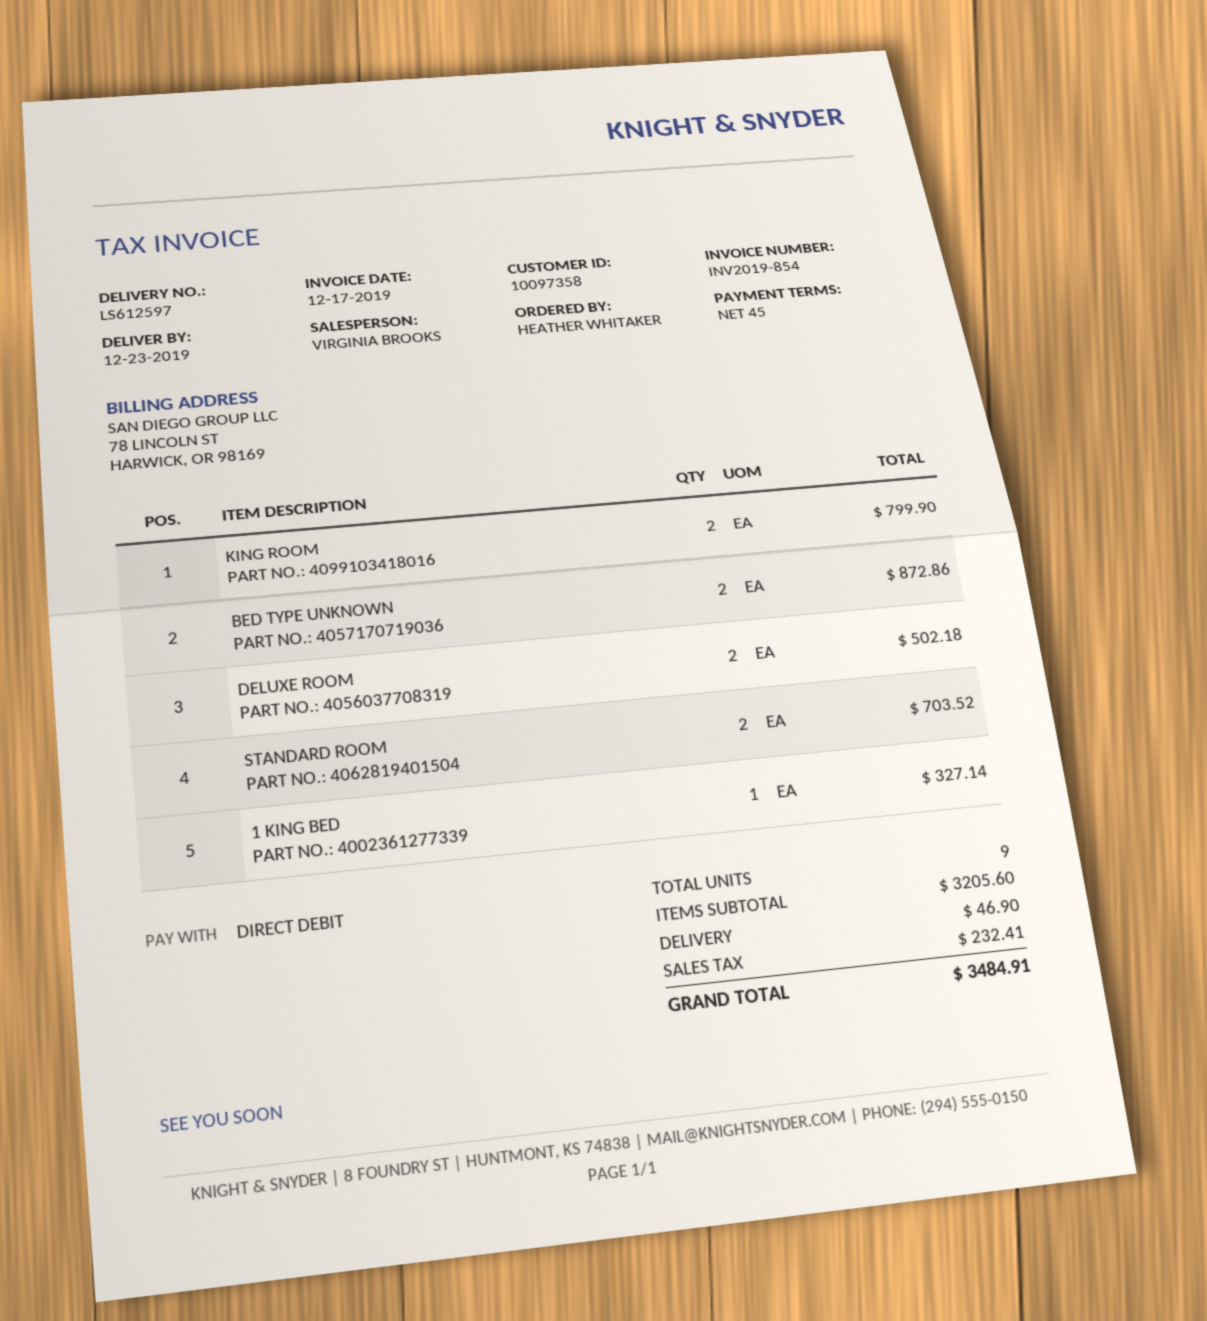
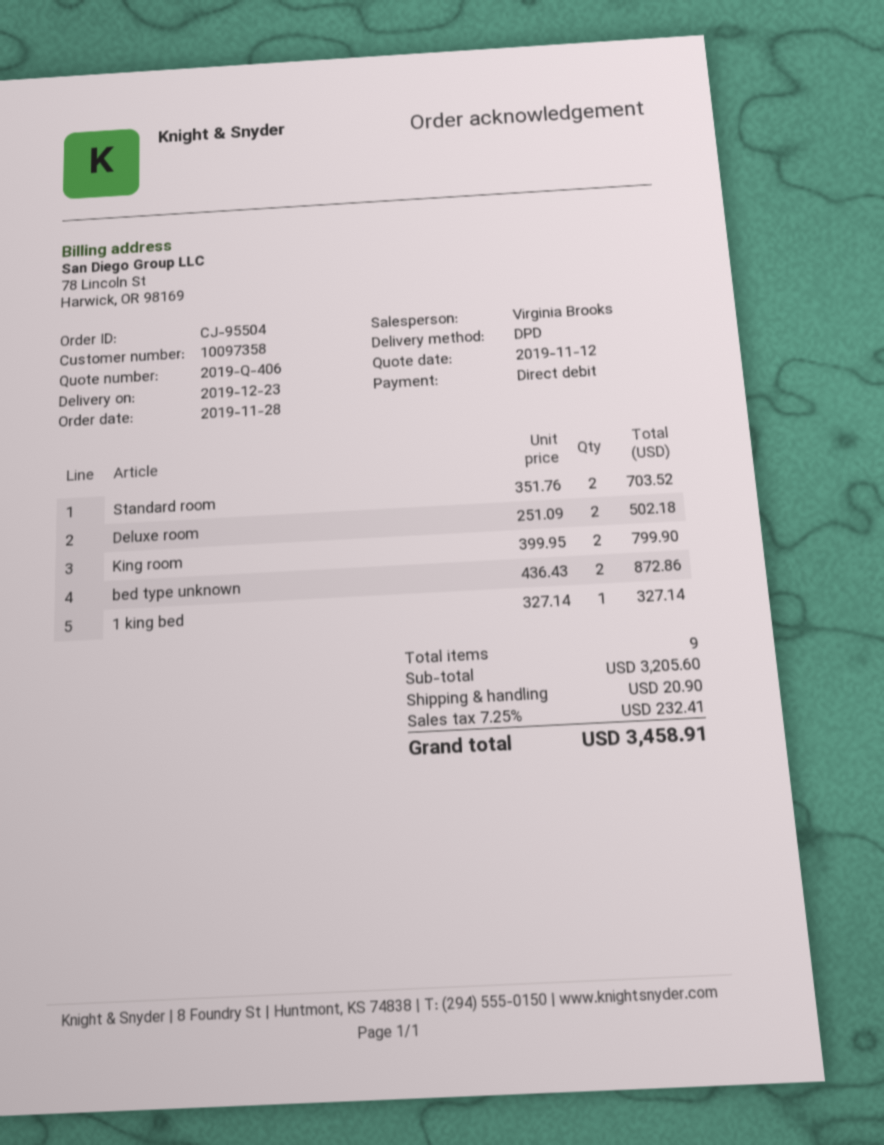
shipping: 46.90 -> 20.90
total: 3484.91 -> 3458.91

